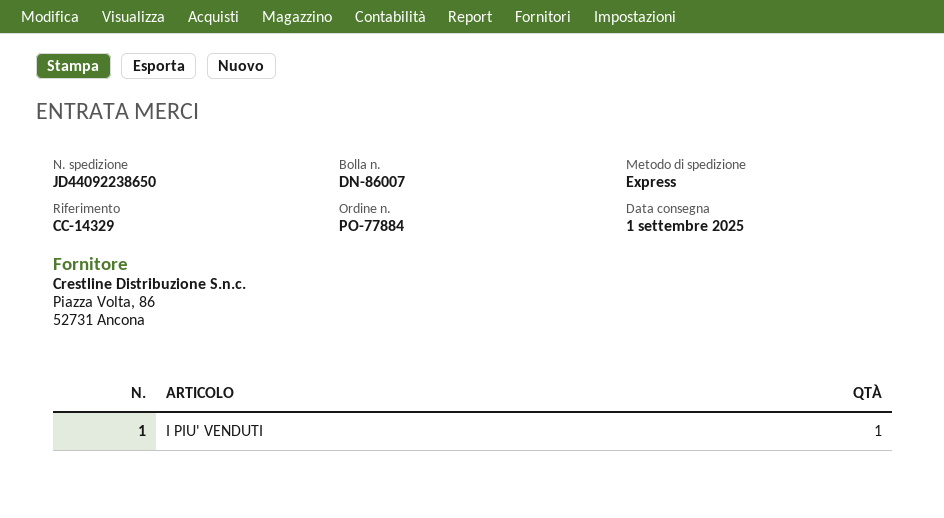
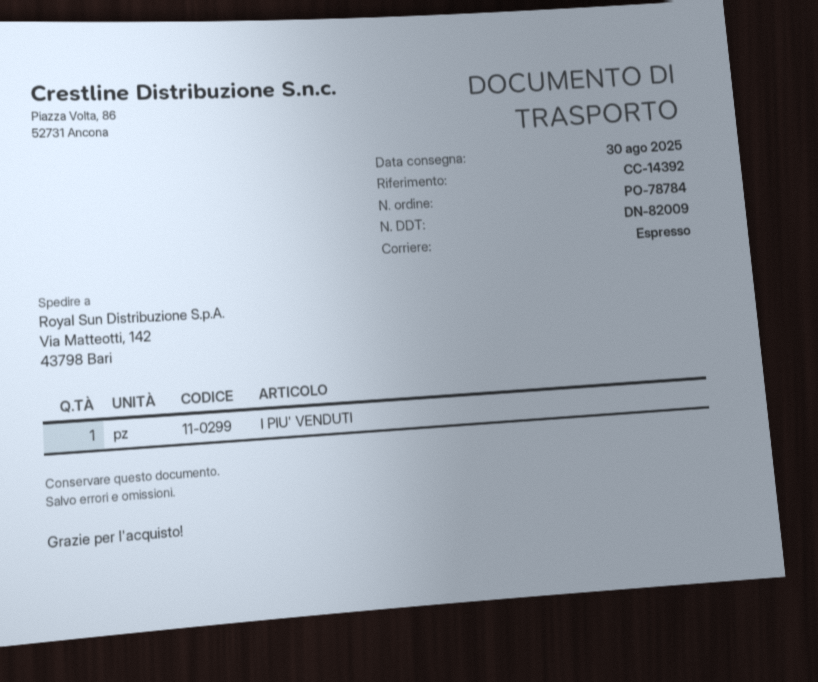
order number: PO-77884 -> PO-78784
delivery note number: DN-86007 -> DN-82009
delivery date: 2025-09-01 -> 2025-08-30
reference: CC-14329 -> CC-14392

